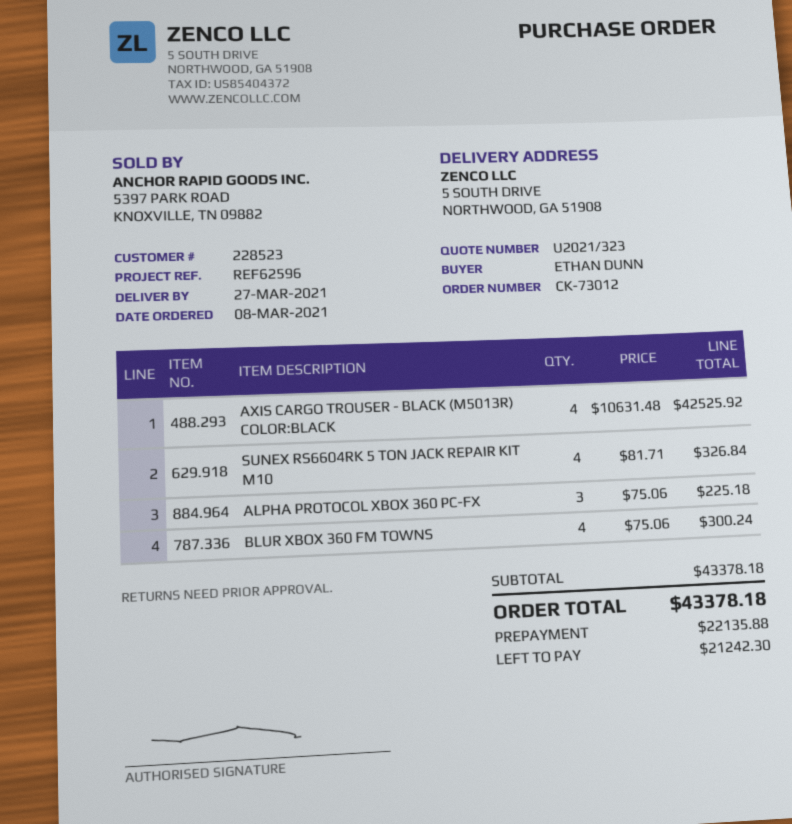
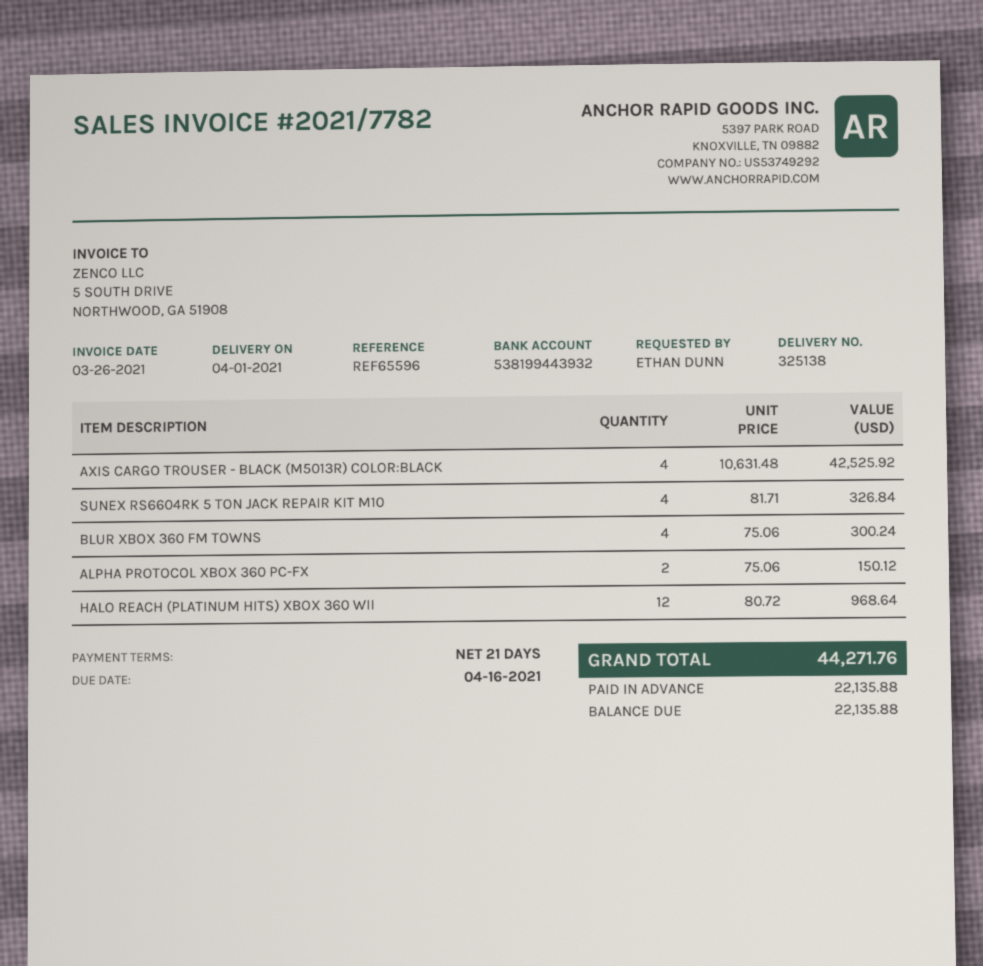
delivery date: 2021-03-27 -> 2021-04-01
reference: REF62596 -> REF65596
ALPHA PROTOCOL XBOX 360 PC-FX: 3 x 75.06 = 225.18 -> 2 x 75.06 = 150.12
HALO REACH (PLATINUM HITS) XBOX 360 WII: none -> 12 x 80.72 = 968.64
total: 43378.18 -> 44271.76
balance: 21242.30 -> 22135.88

